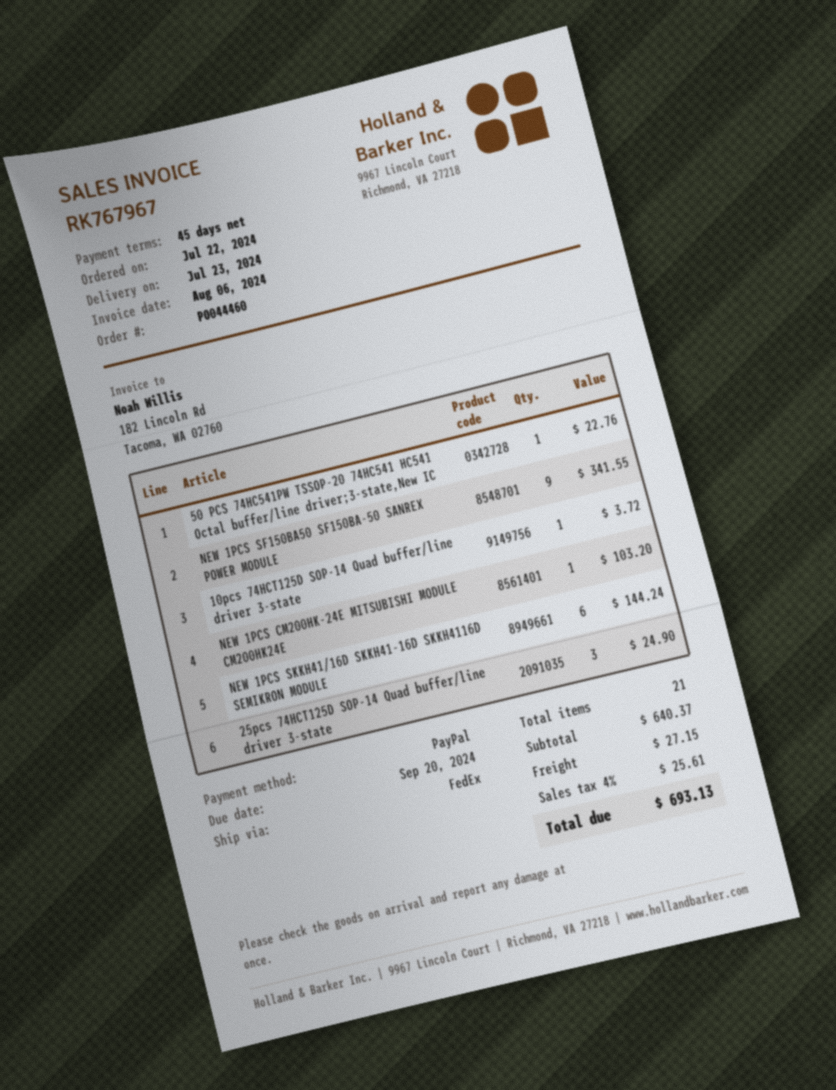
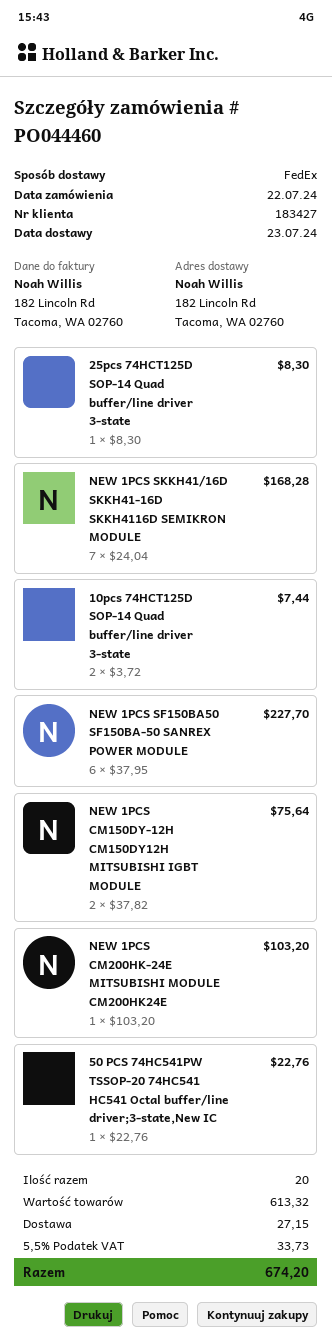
NEW 1PCS SF150BA50 SF150BA-50 SANREX POWER MODULE: 9 for 341.55 -> 6 for 227.70
10pcs 74HCT125D SOP-14 Quad buffer/line driver 3-state: 1 for 3.72 -> 2 for 7.44
NEW 1PCS SKKH41/16D SKKH41-16D SKKH4116D SEMIKRON MODULE: 6 for 144.24 -> 7 for 168.28
25pcs 74HCT125D SOP-14 Quad buffer/line driver 3-state: 3 for 24.90 -> 1 for 8.30
NEW 1PCS CM150DY-12H CM150DY12H MITSUBISHI IGBT MODULE: none -> 2 for 75.64
total quantity: 21 -> 20
subtotal: 640.37 -> 613.32
tax: 4% = 25.61 -> 5.5% = 33.73
total: 693.13 -> 674.20

